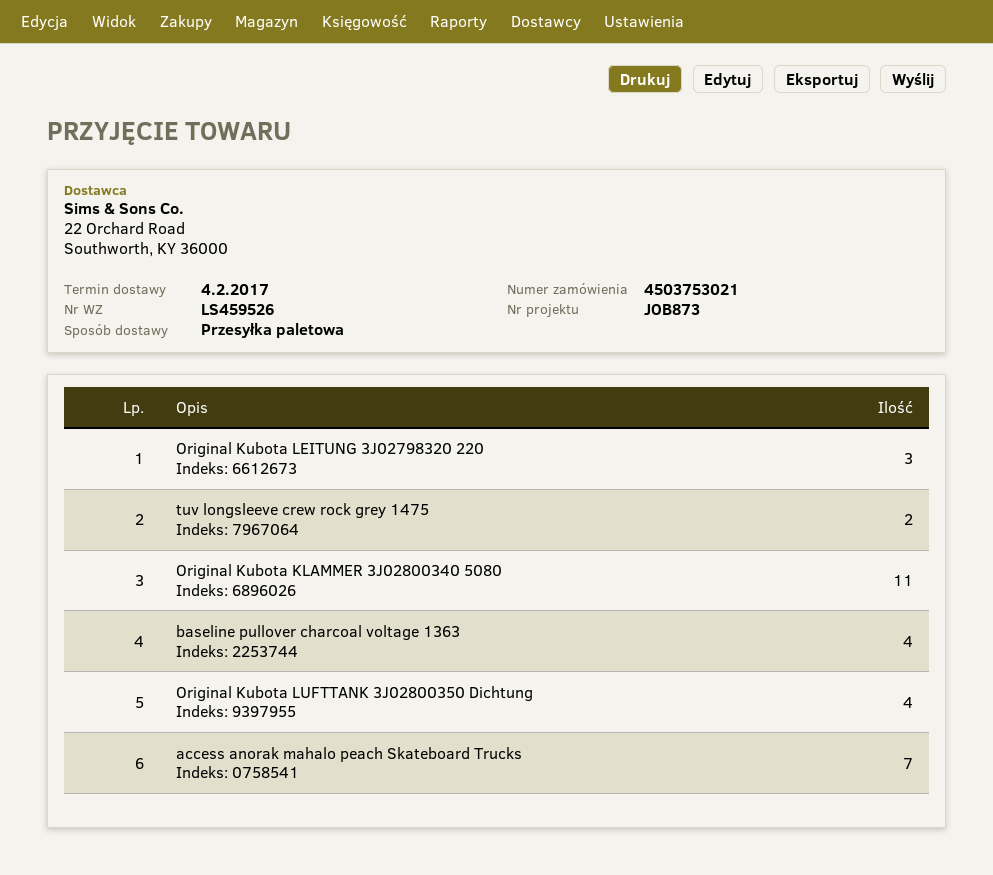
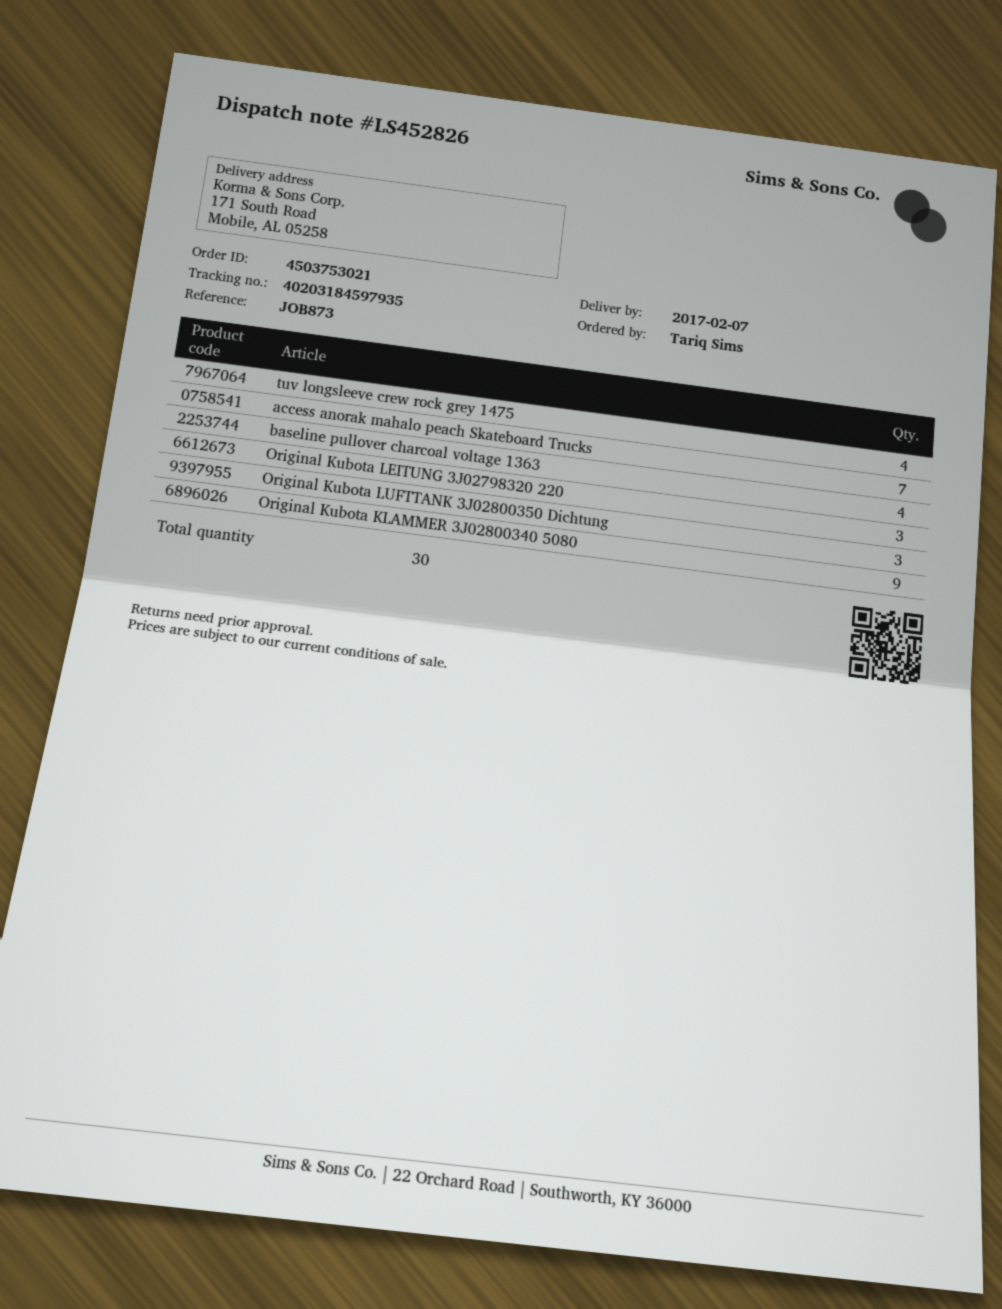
delivery note number: LS459526 -> LS452826
delivery date: 2017-02-04 -> 2017-02-07
tuv longsleeve crew rock grey 1475: 2 -> 4
Original Kubota KLAMMER 3J02800340 5080: 11 -> 9
Original Kubota LUFTTANK 3J02800350 Dichtung: 4 -> 3

